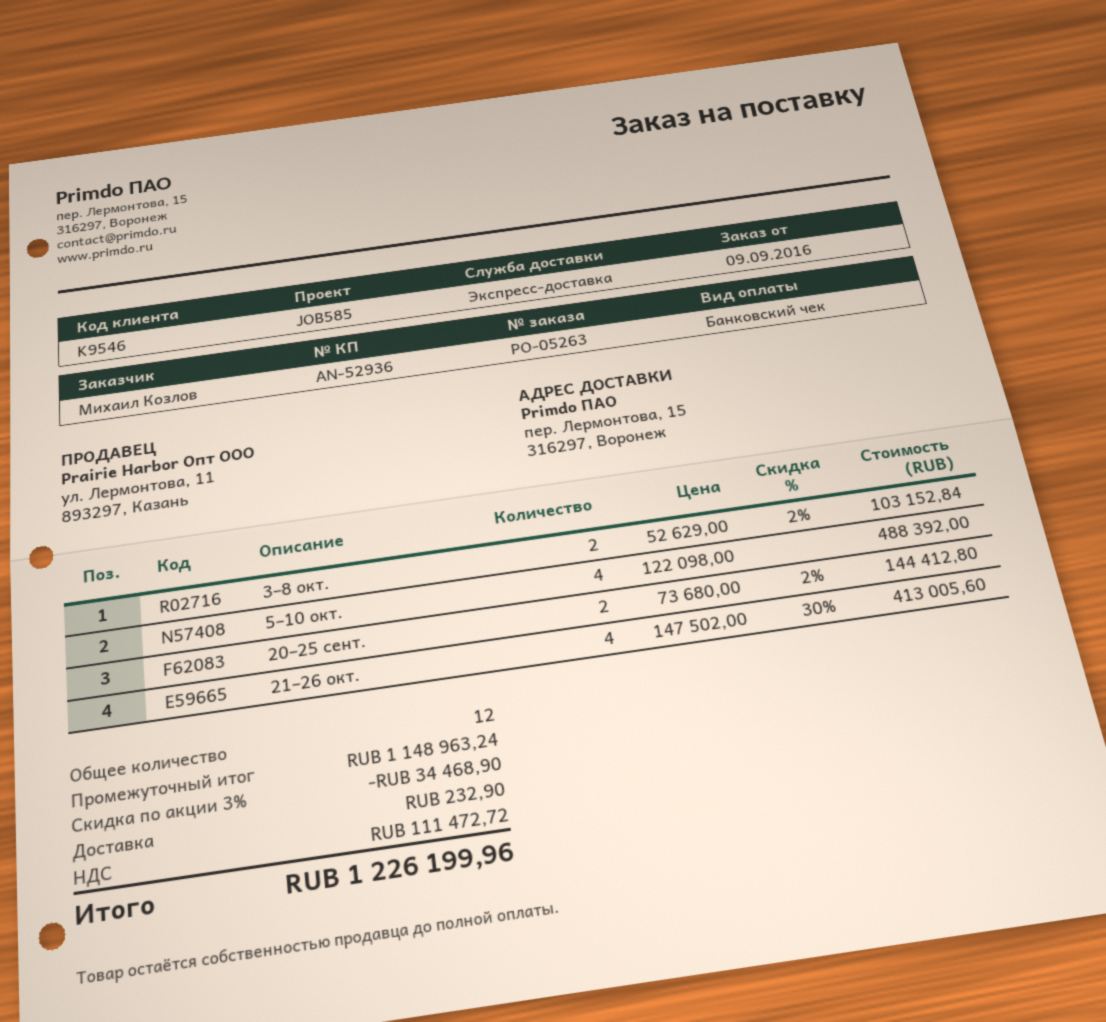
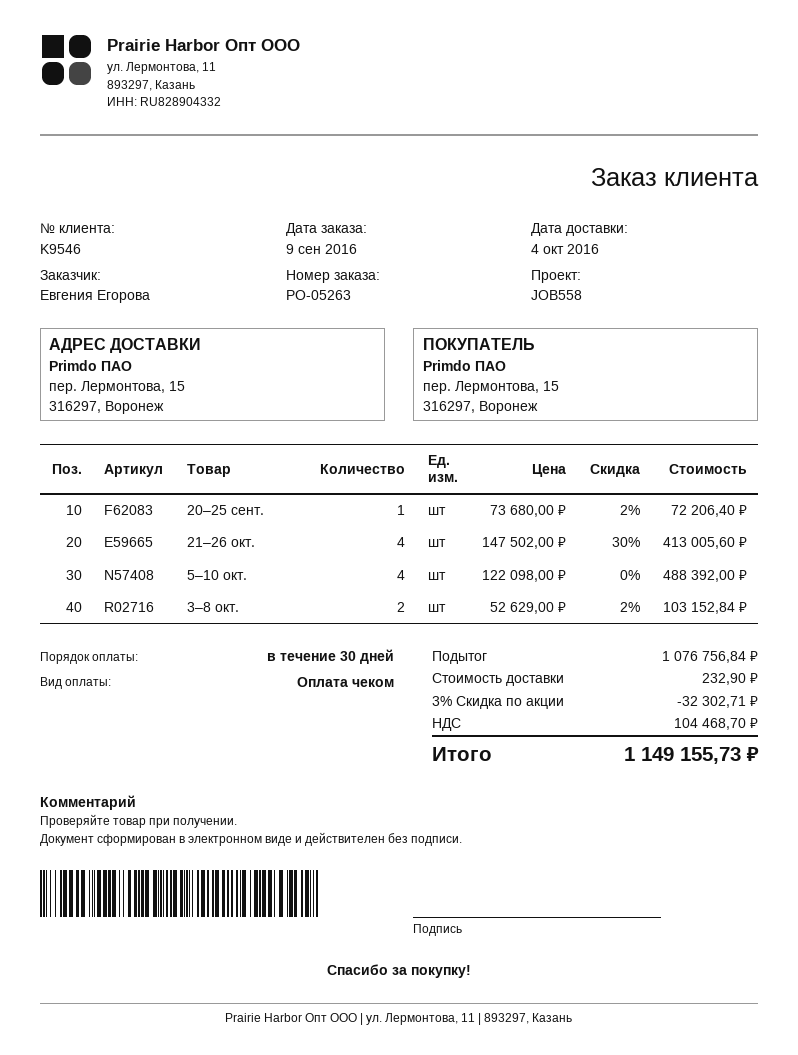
reference: JOB585 -> JOB558
ordered by: Михаил Козлов -> Евгения Егорова
20–25 сент.: 2 x 73680.00 - 2% = 144412.80 -> 1 x 73680.00 - 2% = 72206.40
subtotal: 1148963.24 -> 1076756.84
discount: 3% = 34468.90 -> 3% = 32302.71
tax: 111472.72 -> 104468.70
total: 1226199.96 -> 1149155.73

